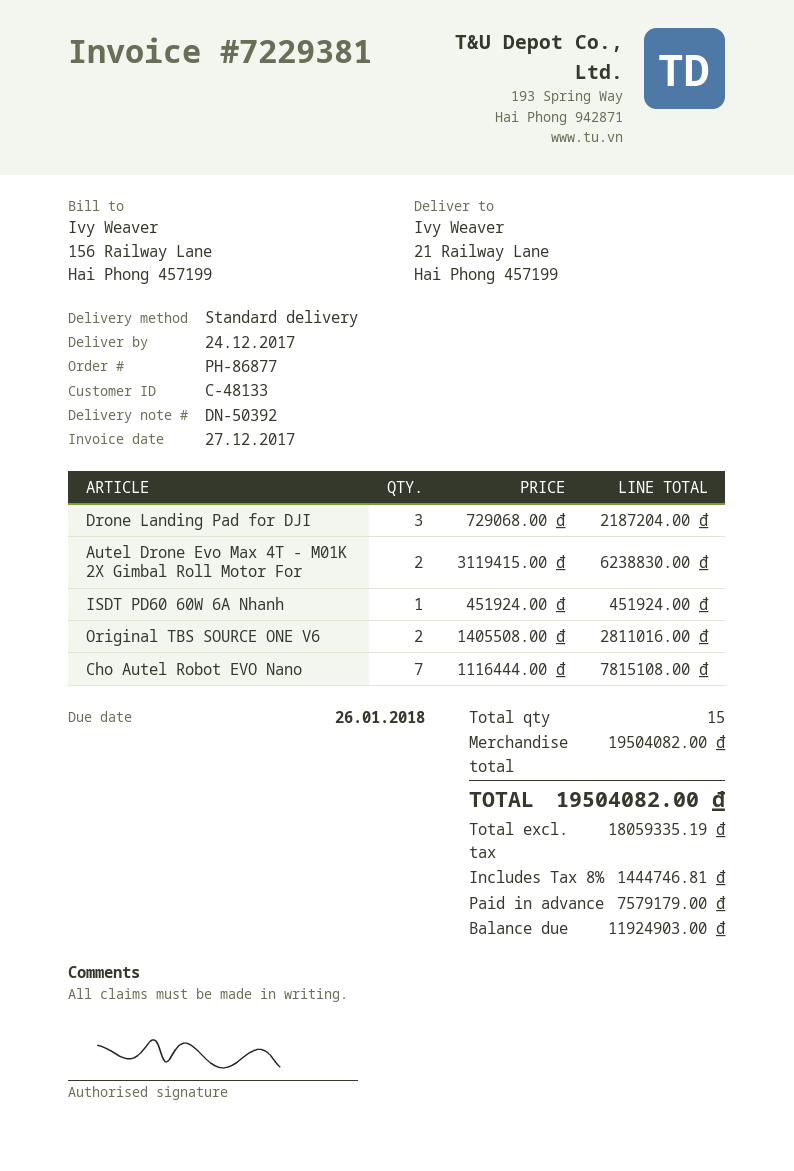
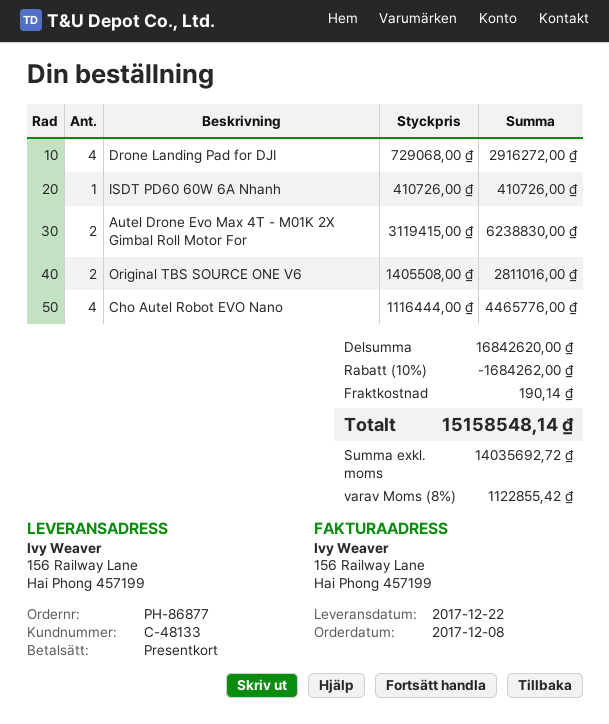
delivery date: 2017-12-24 -> 2017-12-22
ship to: 21 Railway Lane, Hai Phong 457199 -> 156 Railway Lane, Hai Phong 457199
Drone Landing Pad for DJI: 3 x 729068.00 = 2187204.00 -> 4 x 729068.00 = 2916272.00
ISDT PD60 60W 6A Nhanh: 1 x 451924.00 = 451924.00 -> 1 x 410726.00 = 410726.00
Cho Autel Robot EVO Nano: 7 x 1116444.00 = 7815108.00 -> 4 x 1116444.00 = 4465776.00
subtotal: 19504082.00 -> 16842620.00
discount: none -> 10% = 1684262.00
shipping: none -> 190.14
net: 18059335.19 -> 14035692.72
tax: 8% = 1444746.81 -> 8% = 1122855.42
total: 19504082.00 -> 15158548.14

